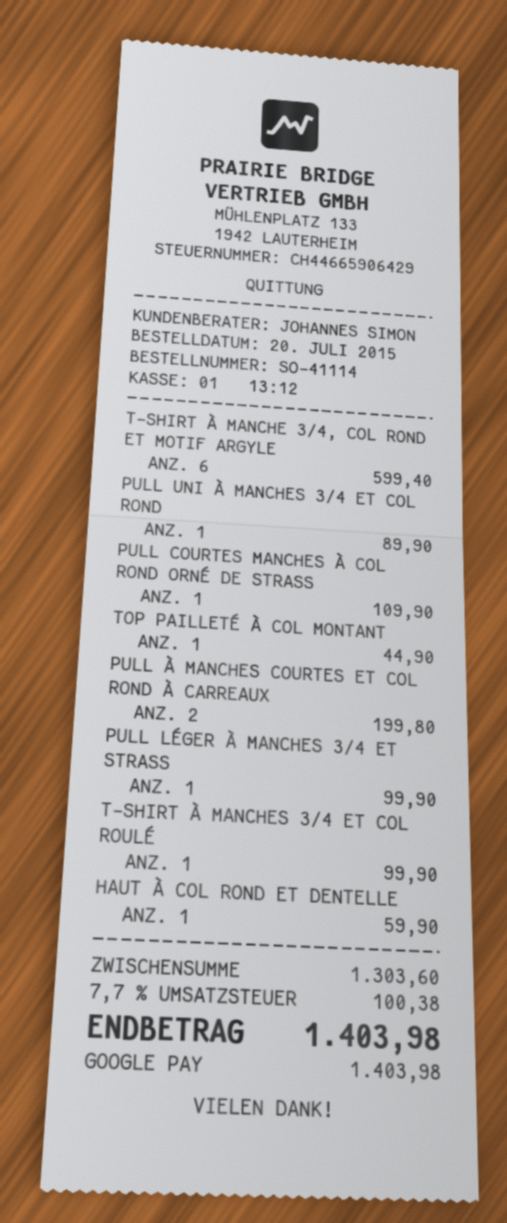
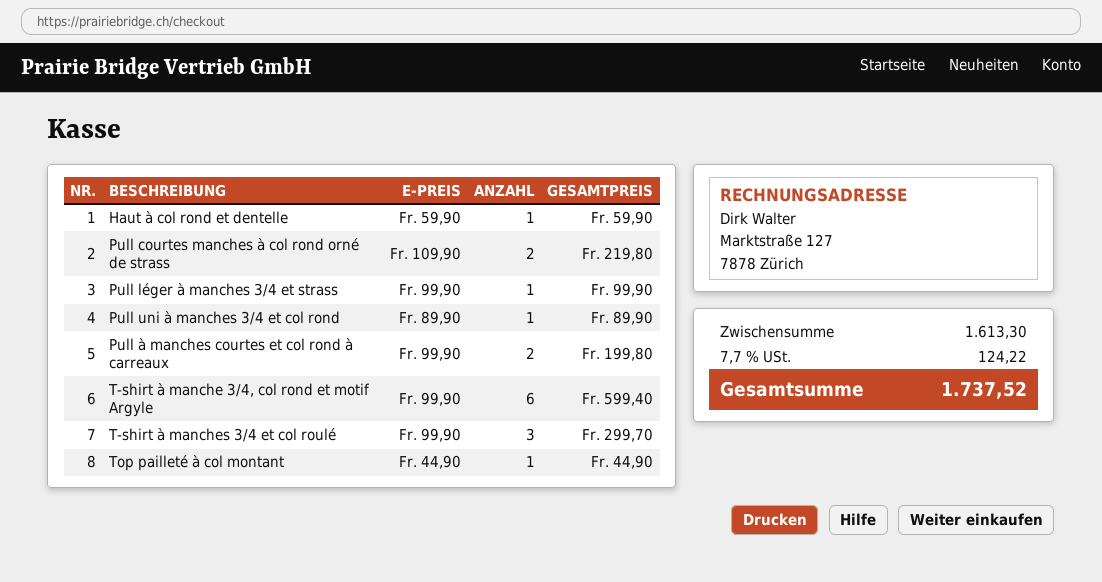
PULL COURTES MANCHES À COL ROND ORNÉ DE STRASS: 1 for 109.90 -> 2 for 219.80
T-SHIRT À MANCHES 3/4 ET COL ROULÉ: 1 for 99.90 -> 3 for 299.70
subtotal: 1303.60 -> 1613.30
tax: 7.7% = 100.38 -> 7.7% = 124.22
total: 1403.98 -> 1737.52

